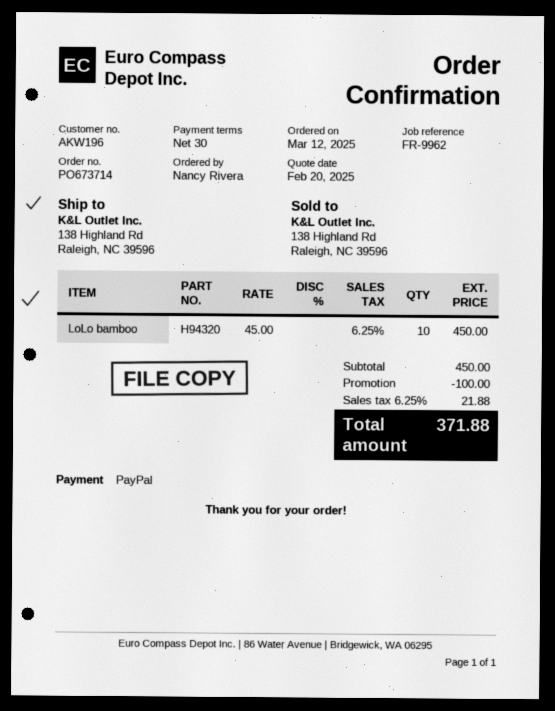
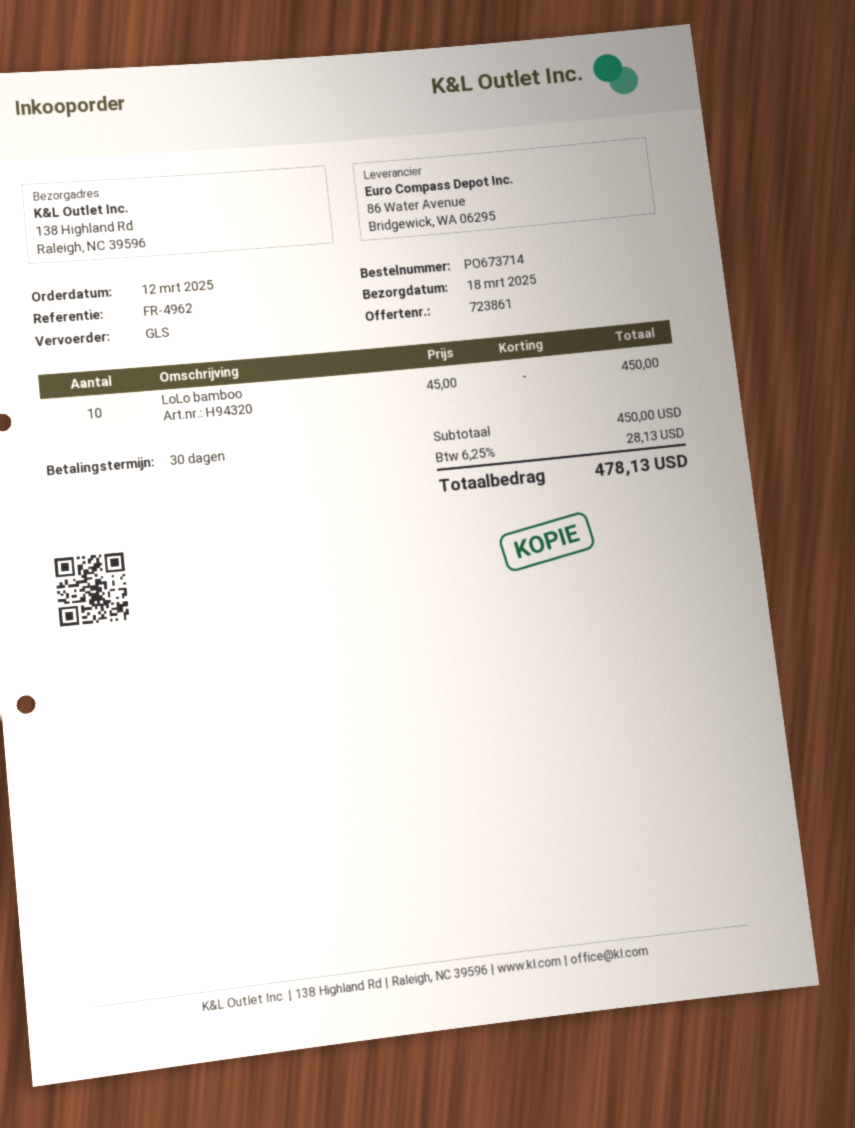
reference: FR-9962 -> FR-4962
discount: 100.00 -> none
tax: 6.25% = 21.88 -> 6.25% = 28.13
total: 371.88 -> 478.13

